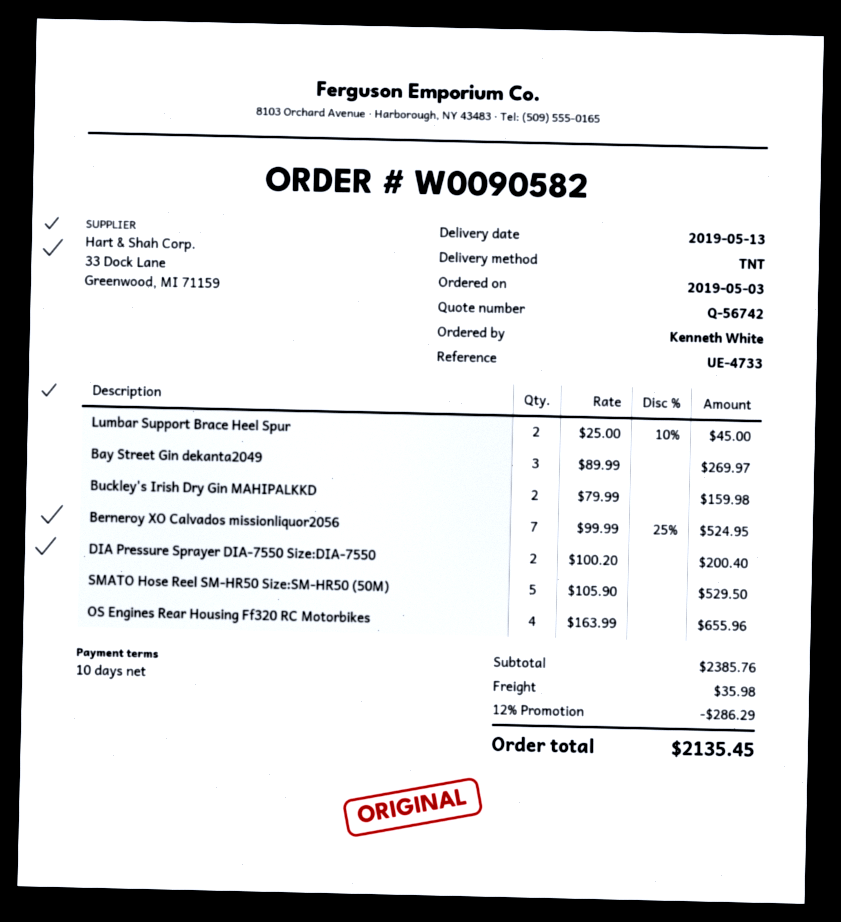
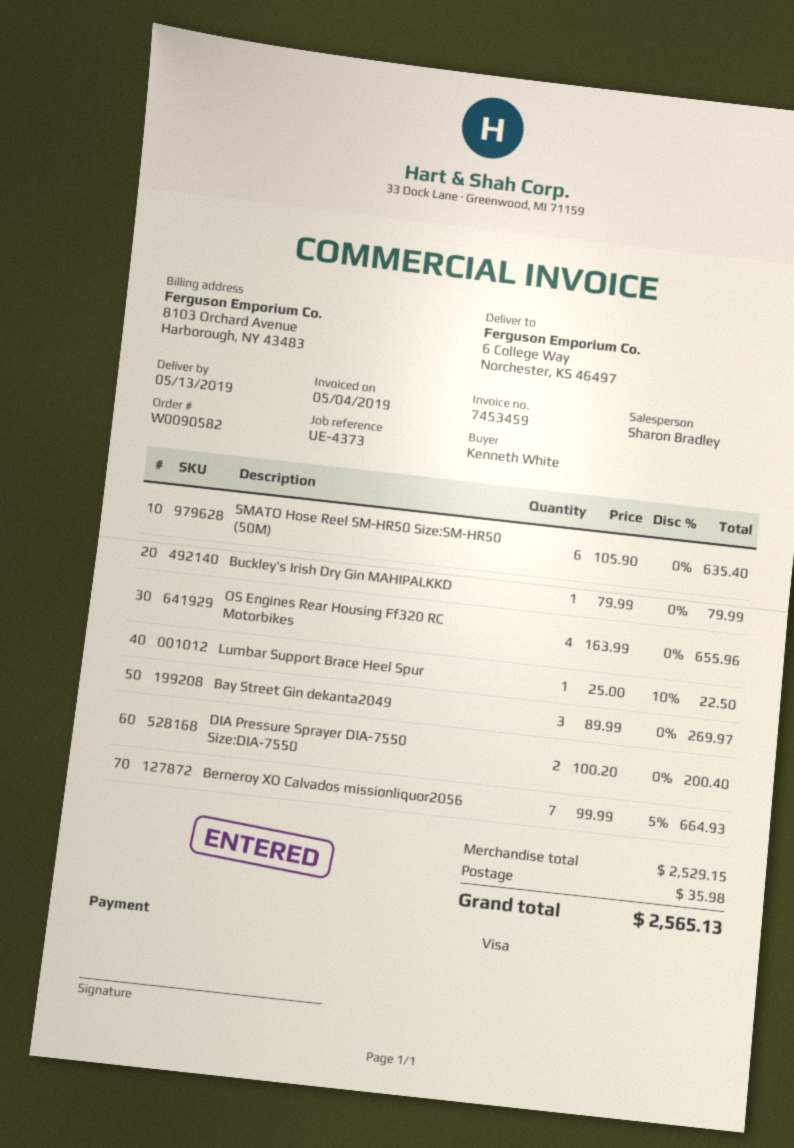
reference: UE-4733 -> UE-4373
Lumbar Support Brace Heel Spur: 2 x 25.00 - 10% = 45.00 -> 1 x 25.00 - 10% = 22.50
Buckley's Irish Dry Gin MAHIPALKKD: 2 x 79.99 = 159.98 -> 1 x 79.99 = 79.99
Berneroy XO Calvados missionliquor2056: 7 x 99.99 - 25% = 524.95 -> 7 x 99.99 - 5% = 664.93
SMATO Hose Reel SM-HR50 Size:SM-HR50 (50M): 5 x 105.90 = 529.50 -> 6 x 105.90 = 635.40
subtotal: 2385.76 -> 2529.15
discount: 12% = 286.29 -> none
total: 2135.45 -> 2565.13

